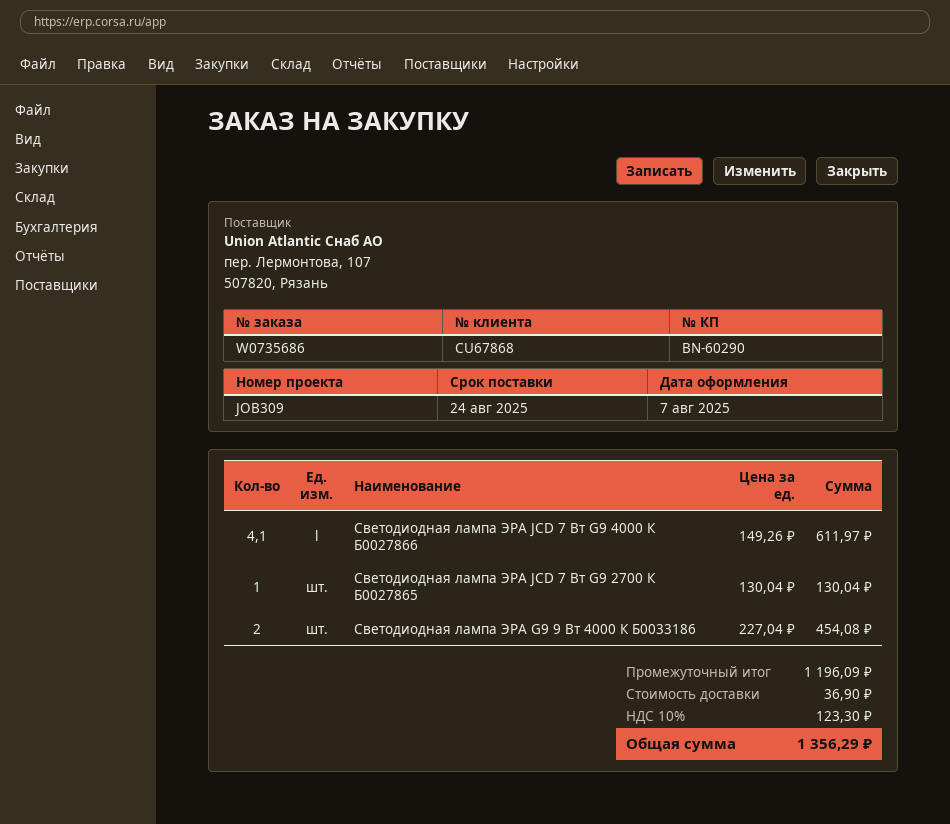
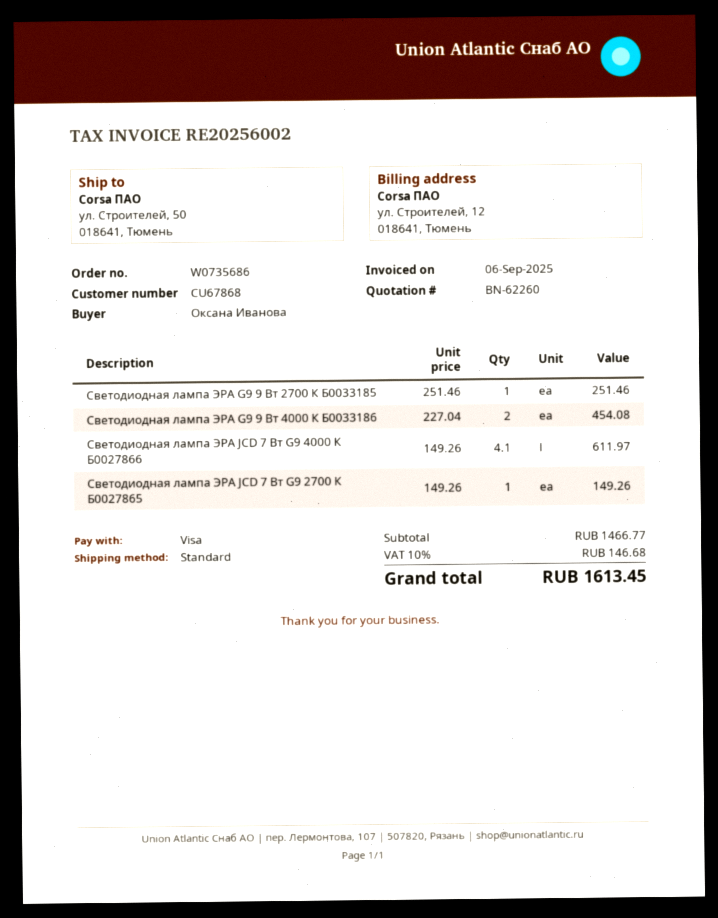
quote number: BN-60290 -> BN-62260
Светодиодная лампа ЭРА JCD 7 Вт G9 2700 К Б0027865: 1 x 130.04 = 130.04 -> 1 x 149.26 = 149.26
Светодиодная лампа ЭРА G9 9 Вт 2700 К Б0033185: none -> 1 x 251.46 = 251.46
subtotal: 1196.09 -> 1466.77
shipping: 36.90 -> none
tax: 10% = 123.30 -> 10% = 146.68
total: 1356.29 -> 1613.45

